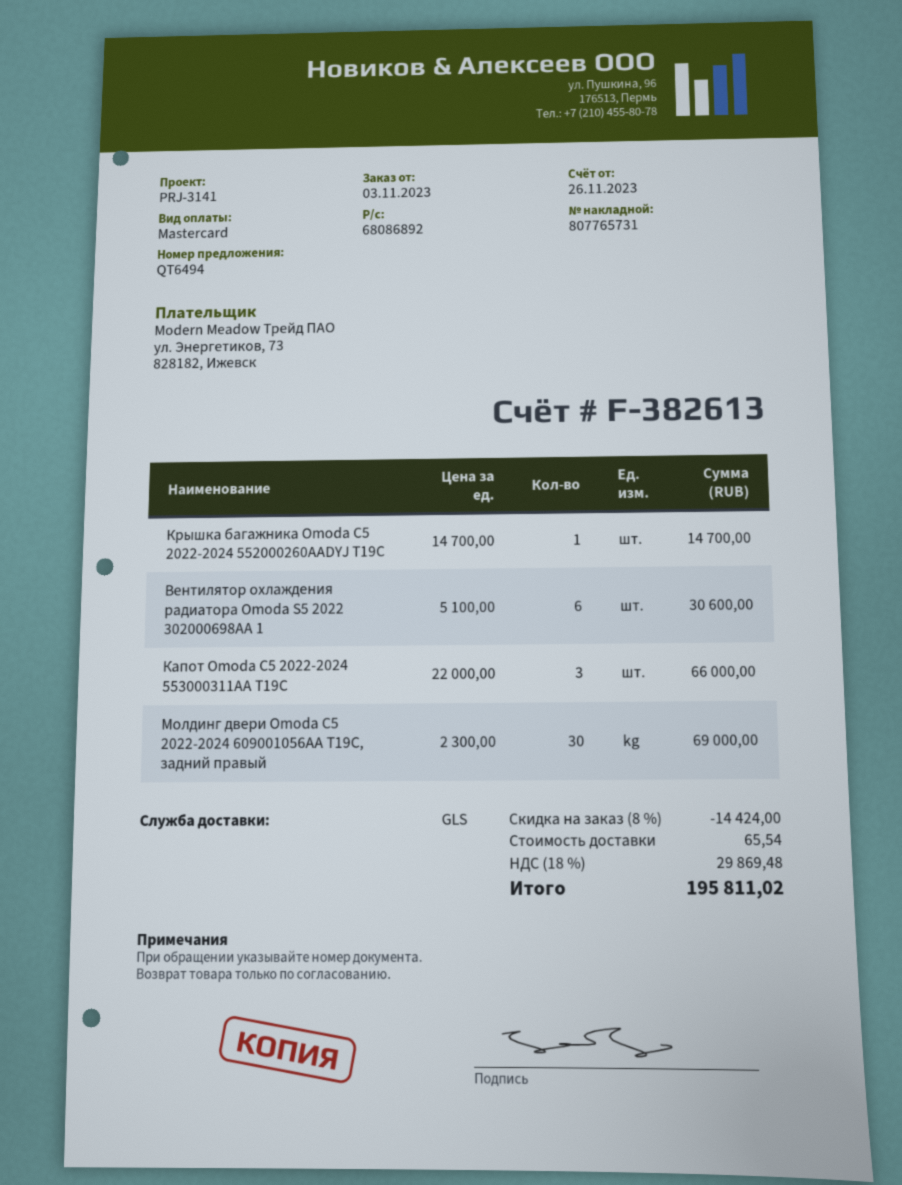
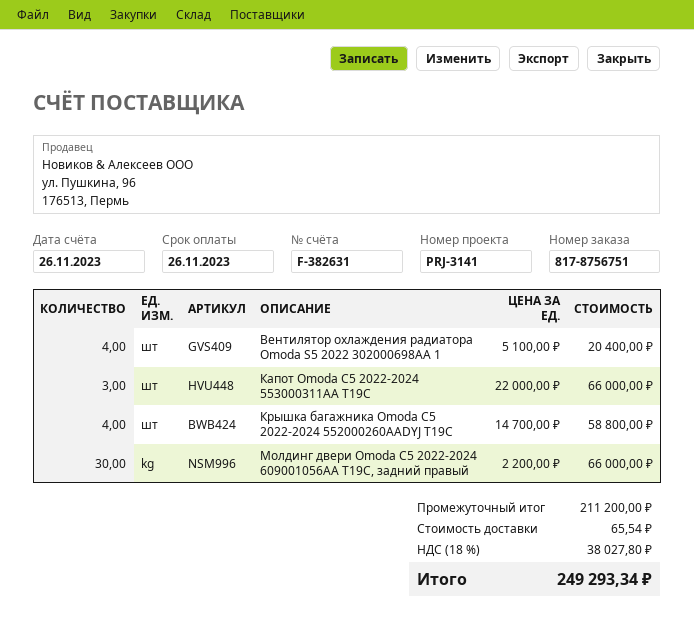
invoice number: F-382613 -> F-382631
Крышка багажника Omoda C5 2022-2024 552000260AADYJ T19C: 1 x 14700.00 = 14700.00 -> 4 x 14700.00 = 58800.00
Вентилятор охлаждения радиатора Omoda S5 2022 302000698AA 1: 6 x 5100.00 = 30600.00 -> 4 x 5100.00 = 20400.00
Молдинг двери Omoda C5 2022-2024 609001056AA T19C, задний правый: 30 x 2300.00 = 69000.00 -> 30 x 2200.00 = 66000.00
discount: 8% = 14424.00 -> none
tax: 18% = 29869.48 -> 18% = 38027.80
total: 195811.02 -> 249293.34

